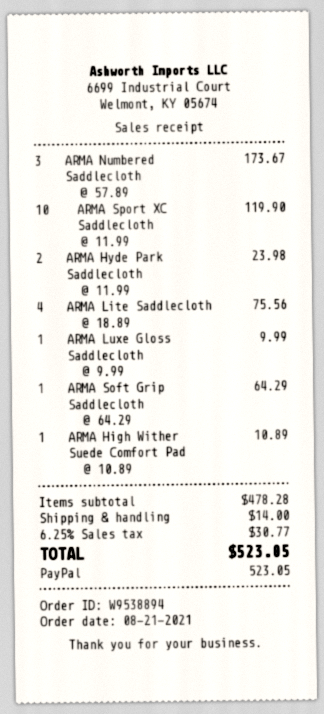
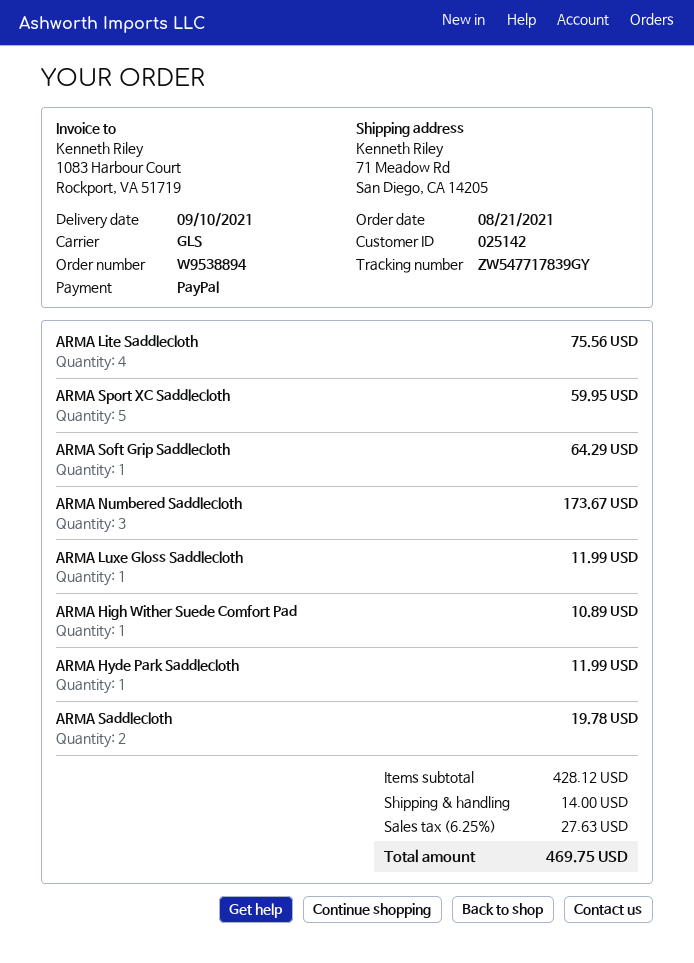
ARMA Sport XC Saddlecloth: 10 for 119.90 -> 5 for 59.95
ARMA Hyde Park Saddlecloth: 2 for 23.98 -> 1 for 11.99
ARMA Luxe Gloss Saddlecloth: 1 for 9.99 -> 1 for 11.99
ARMA Saddlecloth: none -> 2 for 19.78
subtotal: 478.28 -> 428.12
tax: 6.25% = 30.77 -> 6.25% = 27.63
total: 523.05 -> 469.75

